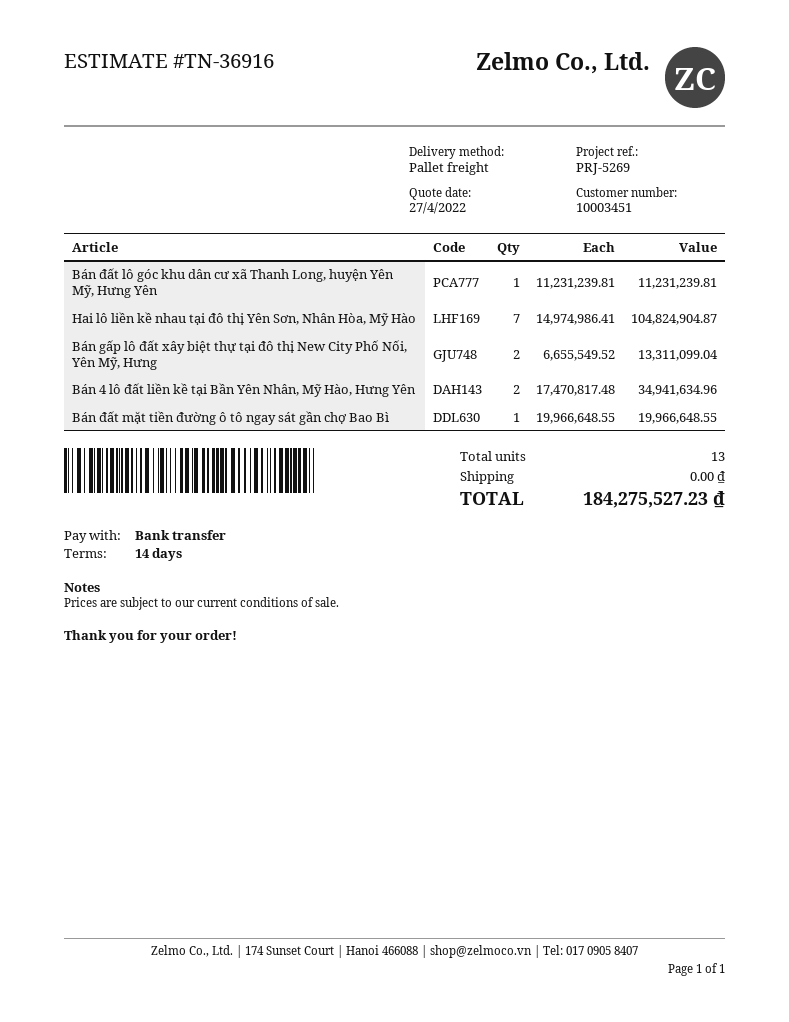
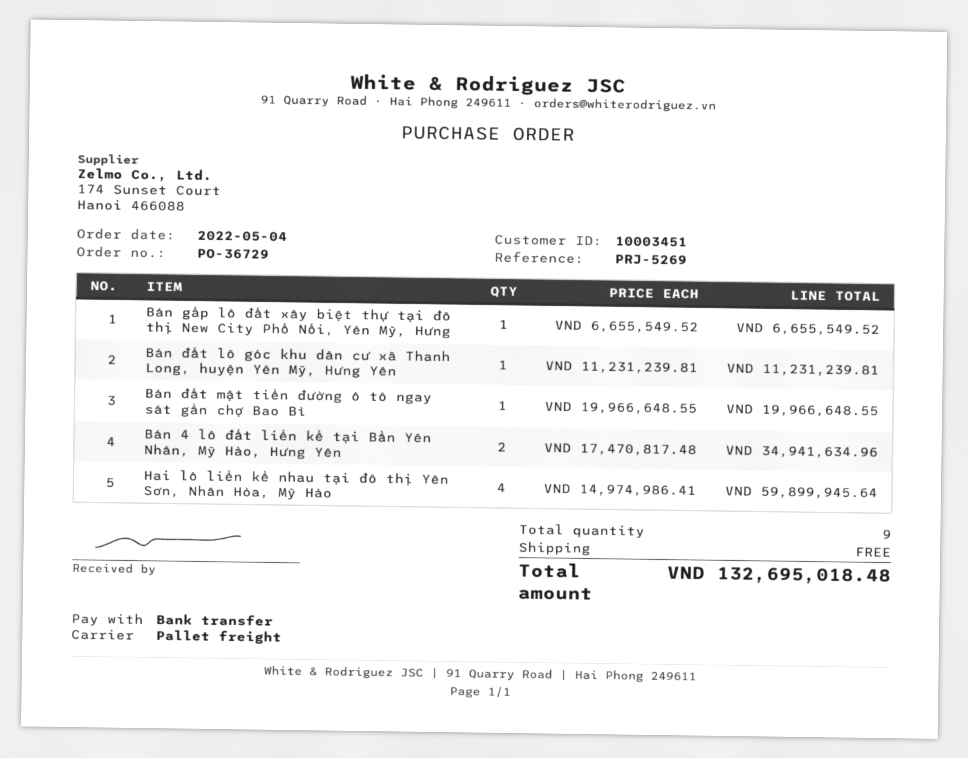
Hai lô liền kề nhau tại đô thị Yên Sơn, Nhân Hòa, Mỹ Hào: 7 x 14974986.41 = 104824904.87 -> 4 x 14974986.41 = 59899945.64
Bán gấp lô đất xây biệt thự tại đô thị New City Phố Nối, Yên Mỹ, Hưng: 2 x 6655549.52 = 13311099.04 -> 1 x 6655549.52 = 6655549.52
total quantity: 13 -> 9
total: 184275527.23 -> 132695018.48

